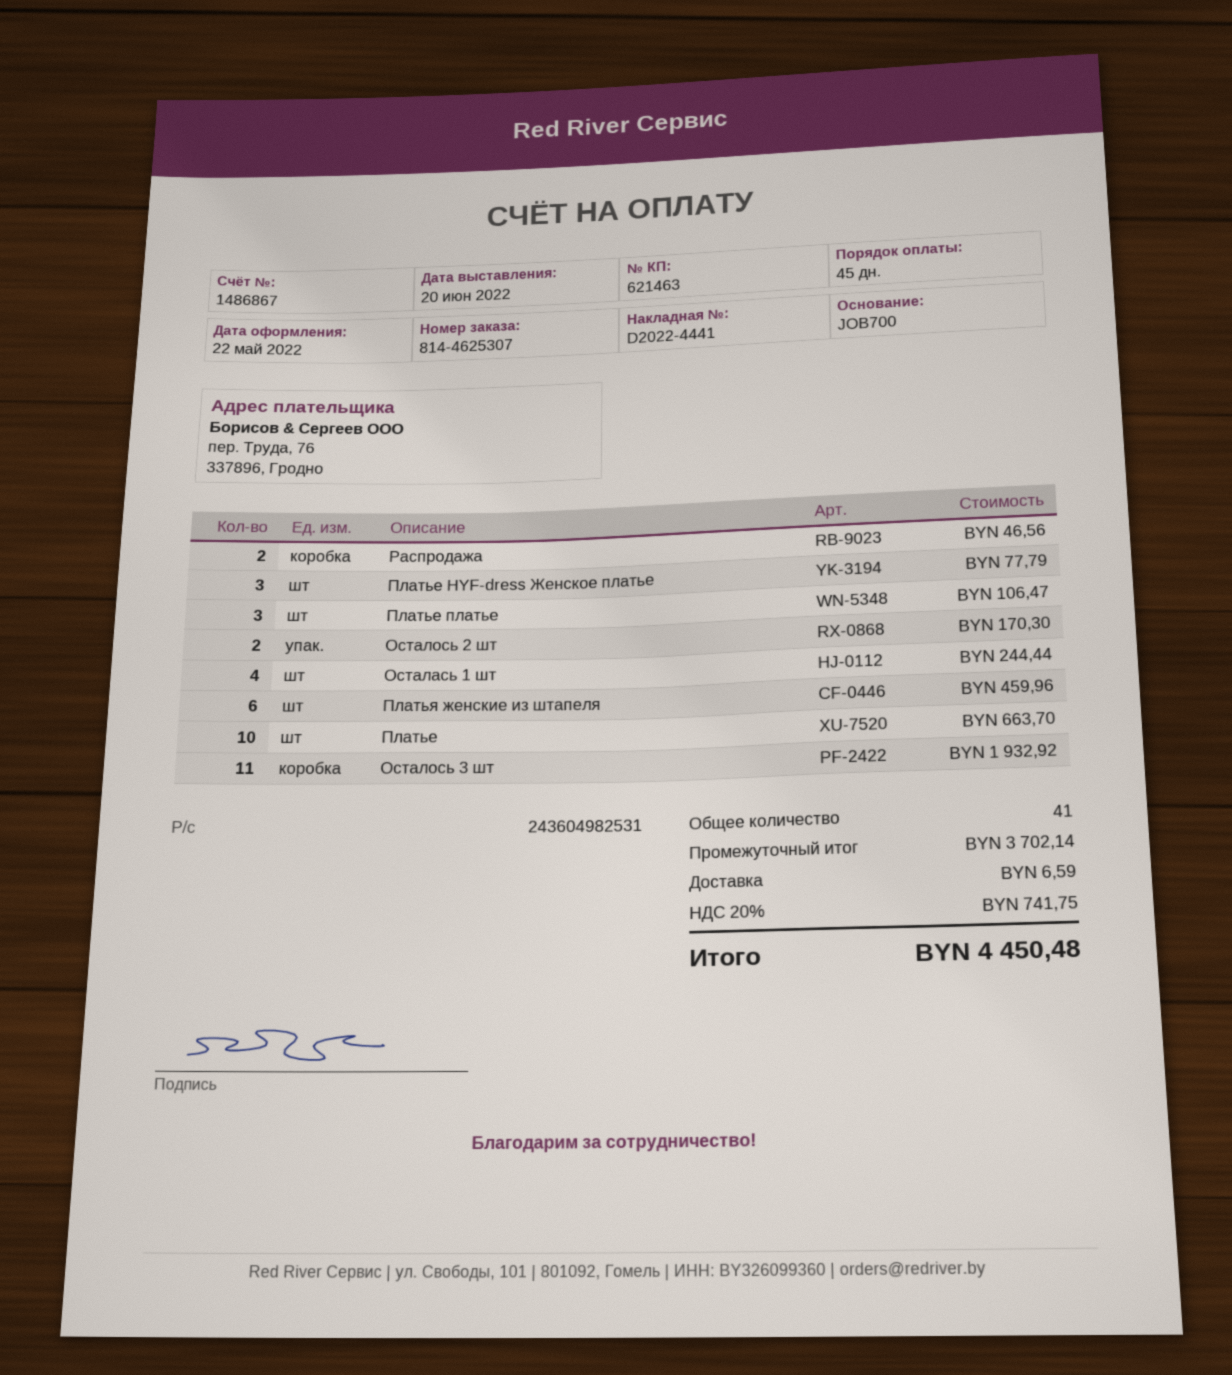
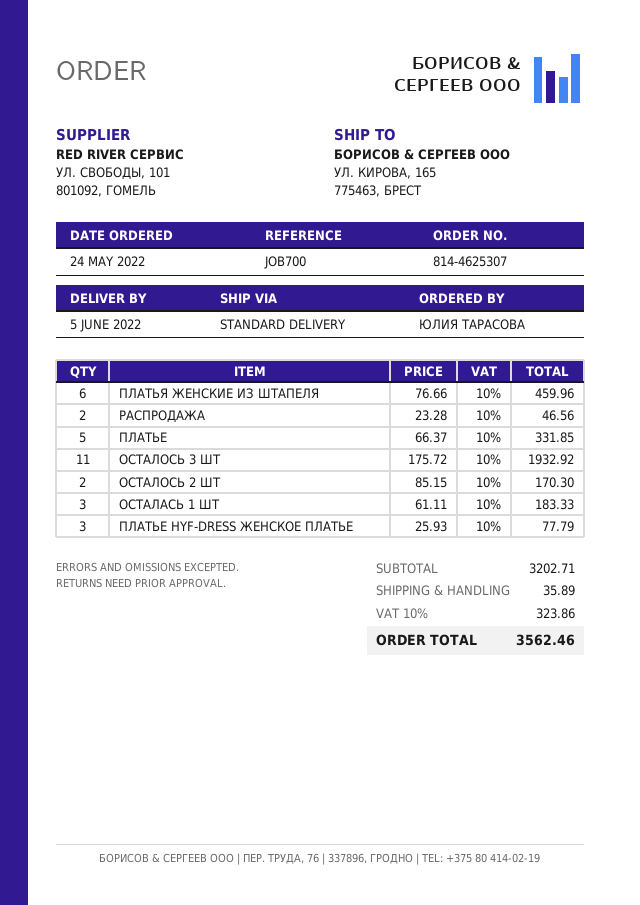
order date: 2022-05-22 -> 2022-05-24
Платье платье: 3 for 106.47 -> none
Осталась 1 шт: 4 for 244.44 -> 3 for 183.33
Платье: 10 for 663.70 -> 5 for 331.85
subtotal: 3702.14 -> 3202.71
shipping: 6.59 -> 35.89
tax: 20% = 741.75 -> 10% = 323.86
total: 4450.48 -> 3562.46

